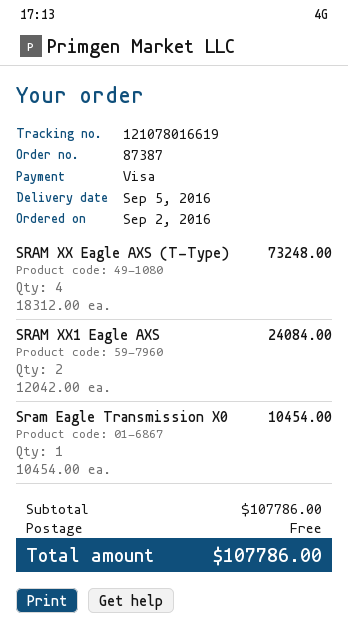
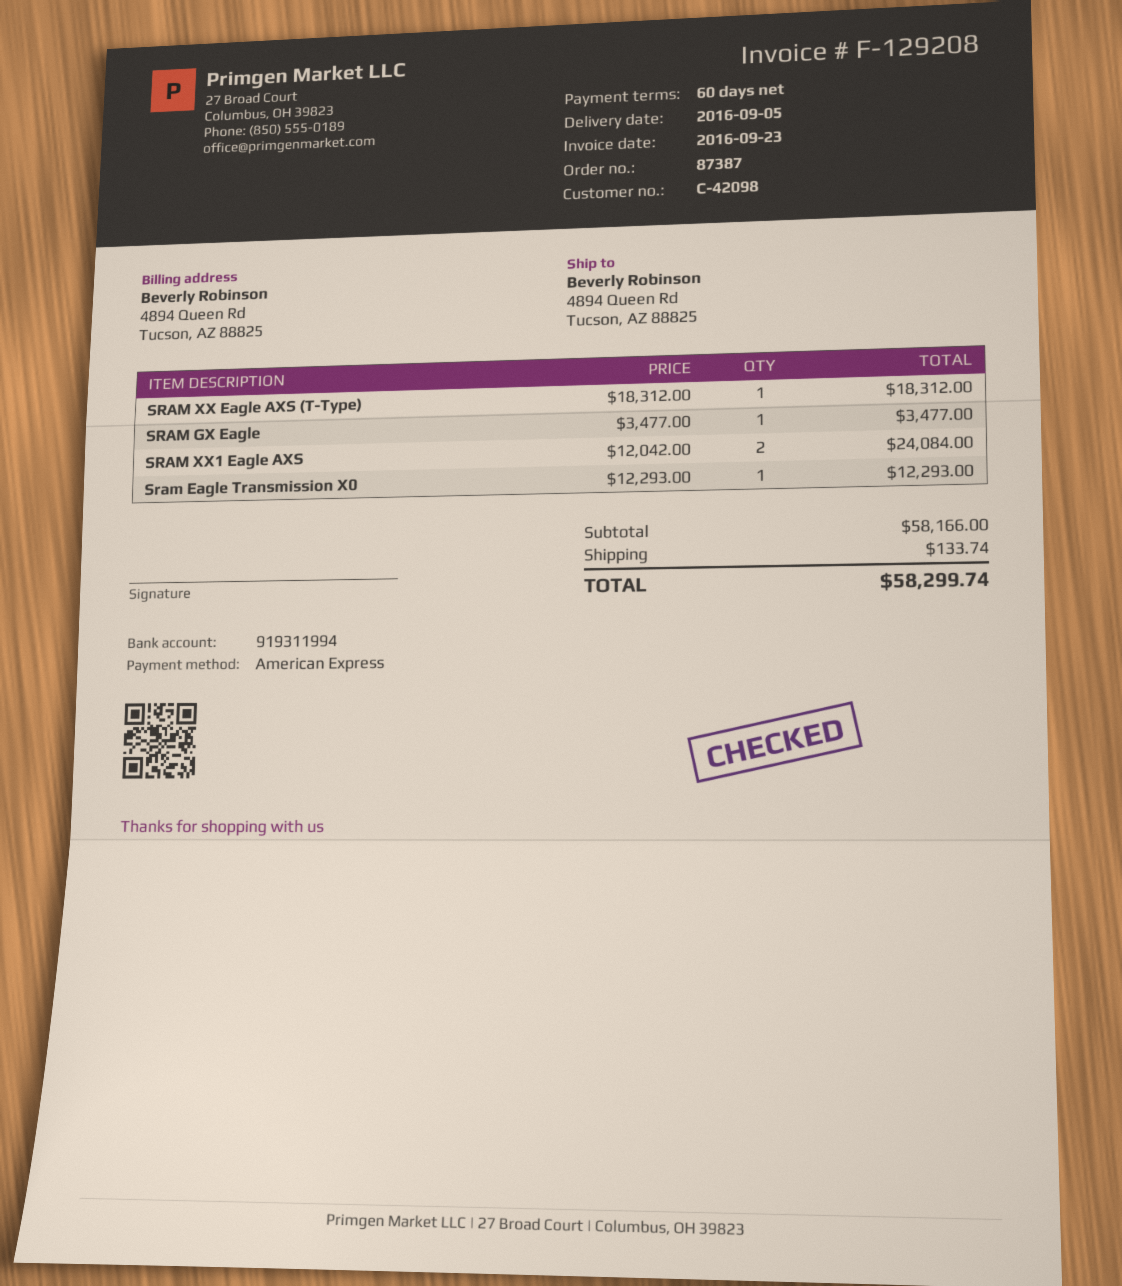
payment method: Visa -> American Express
SRAM XX Eagle AXS (T-Type): 4 x 18312.00 = 73248.00 -> 1 x 18312.00 = 18312.00
Sram Eagle Transmission X0: 1 x 10454.00 = 10454.00 -> 1 x 12293.00 = 12293.00
SRAM GX Eagle: none -> 1 x 3477.00 = 3477.00
subtotal: 107786.00 -> 58166.00
shipping: 0.00 -> 133.74
total: 107786.00 -> 58299.74

